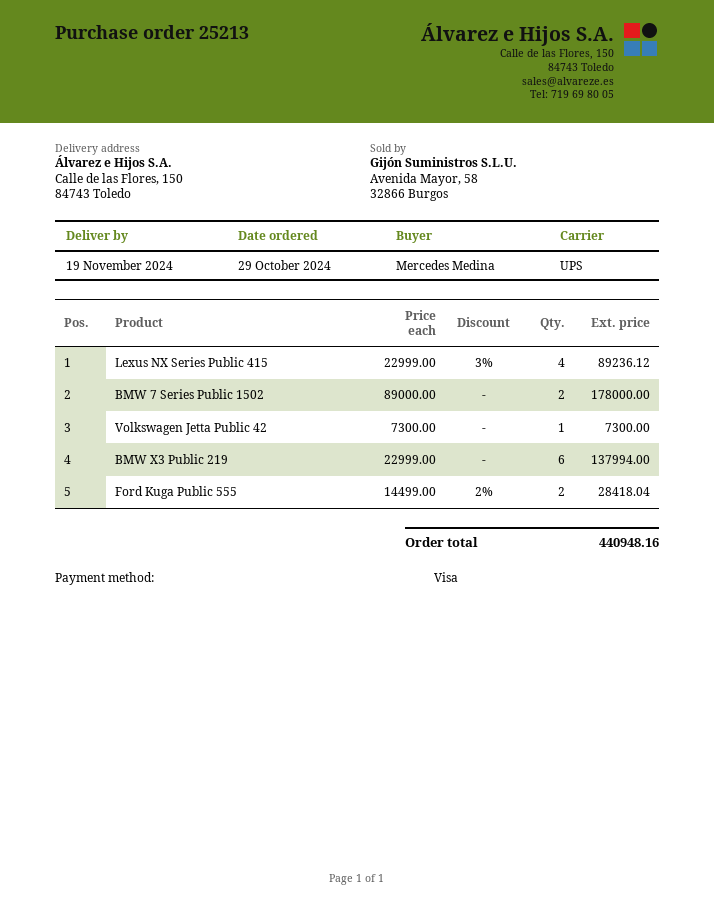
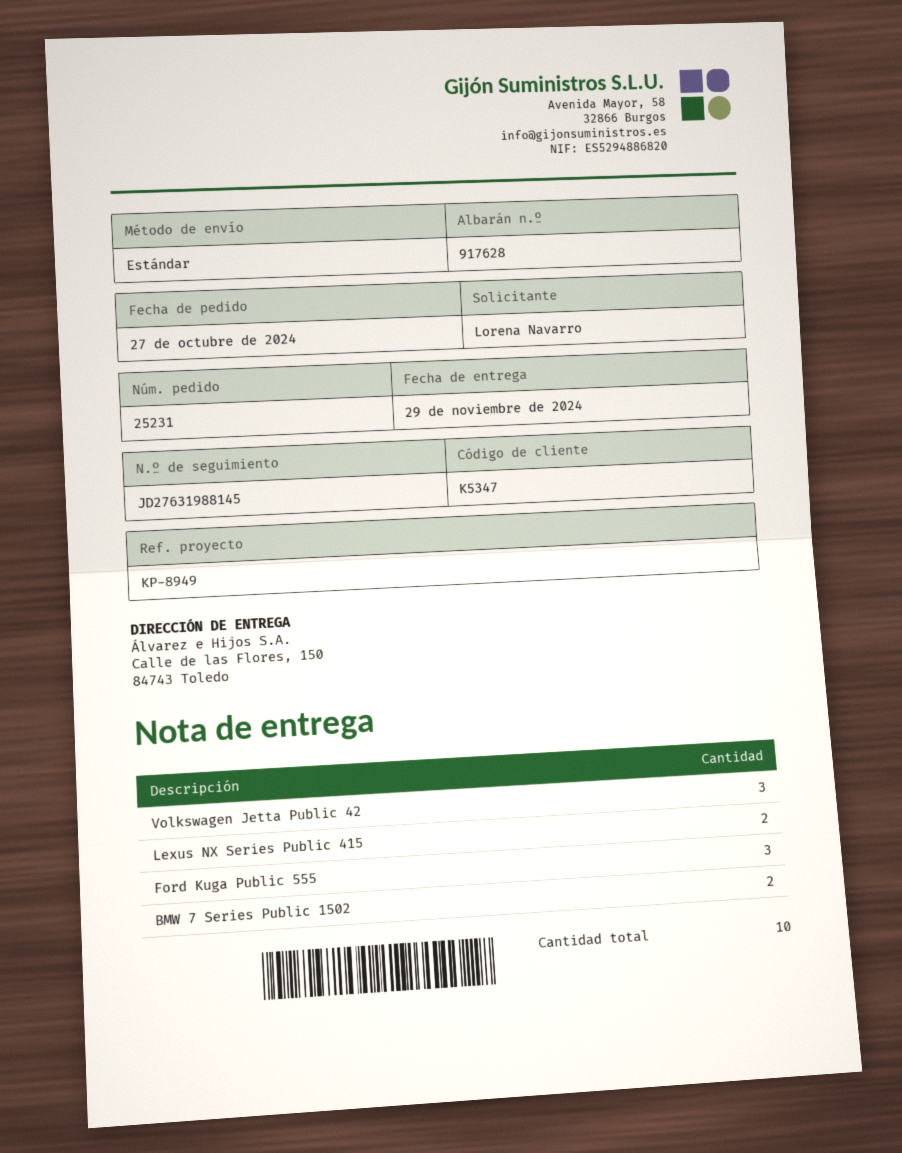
order number: 25213 -> 25231
order date: 2024-10-29 -> 2024-10-27
delivery date: 2024-11-19 -> 2024-11-29
ordered by: Mercedes Medina -> Lorena Navarro
shipping method: UPS -> standard
Lexus NX Series Public 415: 4 -> 2
Volkswagen Jetta Public 42: 1 -> 3
BMW X3 Public 219: 6 -> none
Ford Kuga Public 555: 2 -> 3

